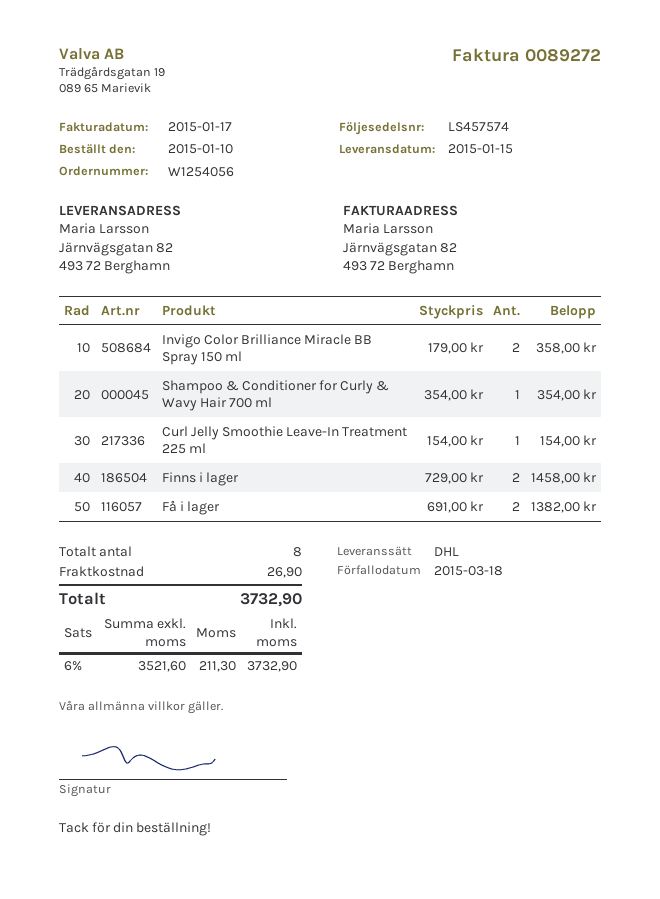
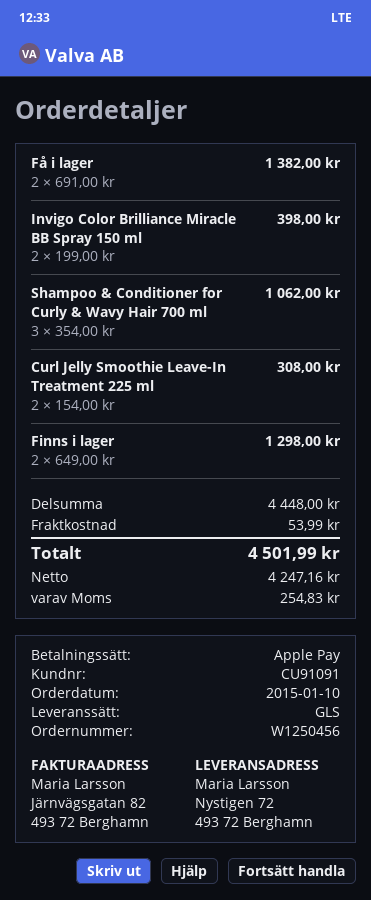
order number: W1254056 -> W1250456
shipping method: DHL -> GLS
ship to: Järnvägsgatan 82, 493 72 Berghamn -> Nystigen 72, 493 72 Berghamn
Invigo Color Brilliance Miracle BB Spray 150 ml: 2 x 179.00 = 358.00 -> 2 x 199.00 = 398.00
Shampoo & Conditioner for Curly & Wavy Hair 700 ml: 1 x 354.00 = 354.00 -> 3 x 354.00 = 1062.00
Curl Jelly Smoothie Leave-In Treatment 225 ml: 1 x 154.00 = 154.00 -> 2 x 154.00 = 308.00
Finns i lager: 2 x 729.00 = 1458.00 -> 2 x 649.00 = 1298.00
shipping: 26.90 -> 53.99
net: 3521.60 -> 4247.16
tax: 211.30 -> 254.83
total: 3732.90 -> 4501.99

